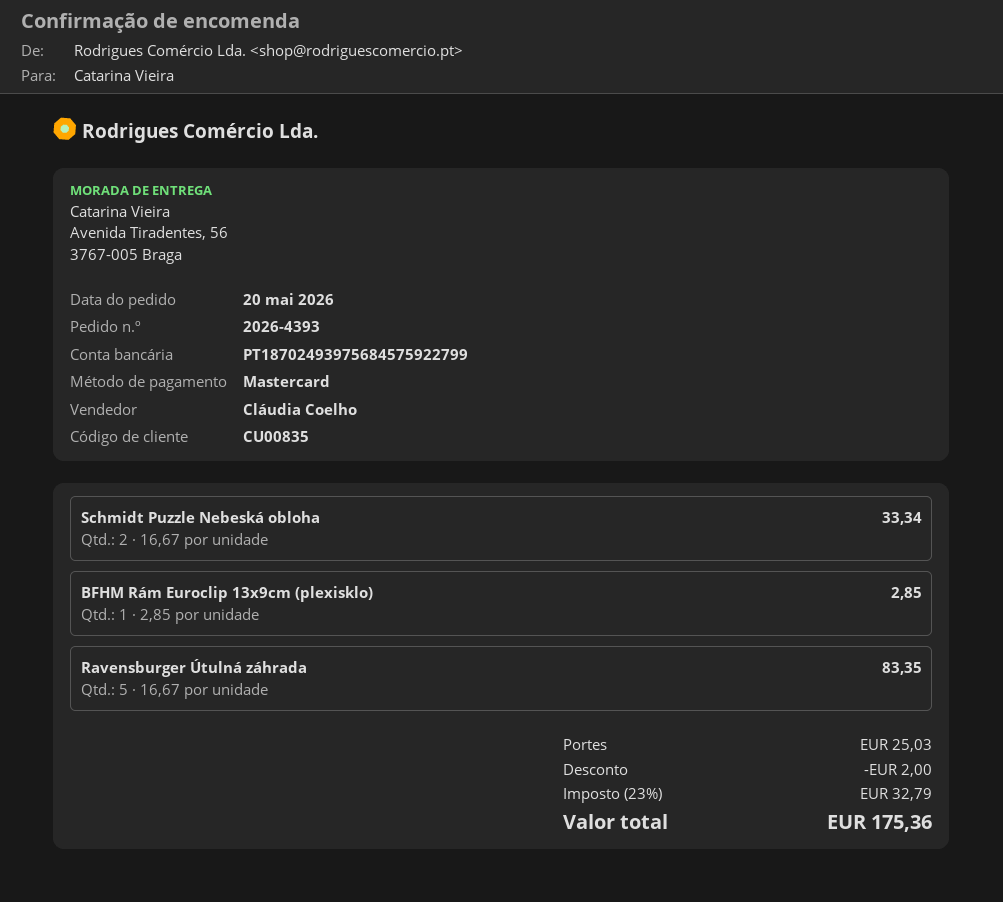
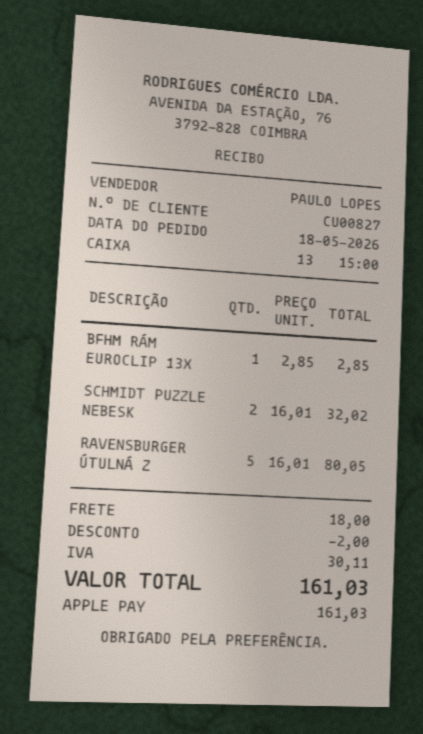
order date: 2026-05-20 -> 2026-05-18
customer number: CU00835 -> CU00827
sales rep: Cláudia Coelho -> PAULO LOPES
payment method: Mastercard -> Apple Pay
Schmidt Puzzle Nebeská obloha: 2 x 16.67 = 33.34 -> 2 x 16.01 = 32.02
Ravensburger Útulná záhrada: 5 x 16.67 = 83.35 -> 5 x 16.01 = 80.05
shipping: 25.03 -> 18.00
tax: 32.79 -> 30.11
total: 175.36 -> 161.03

